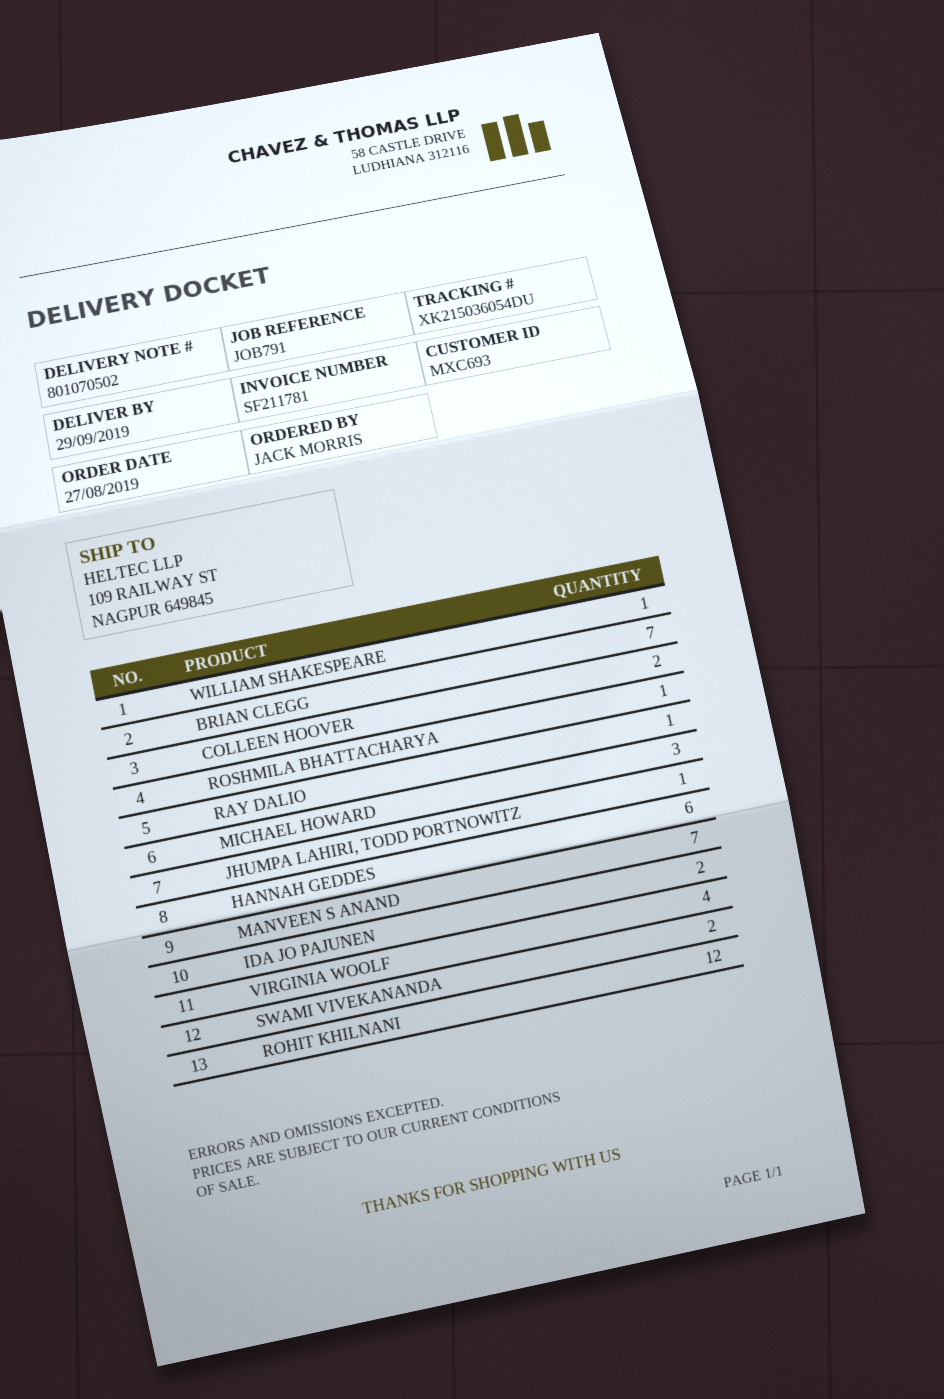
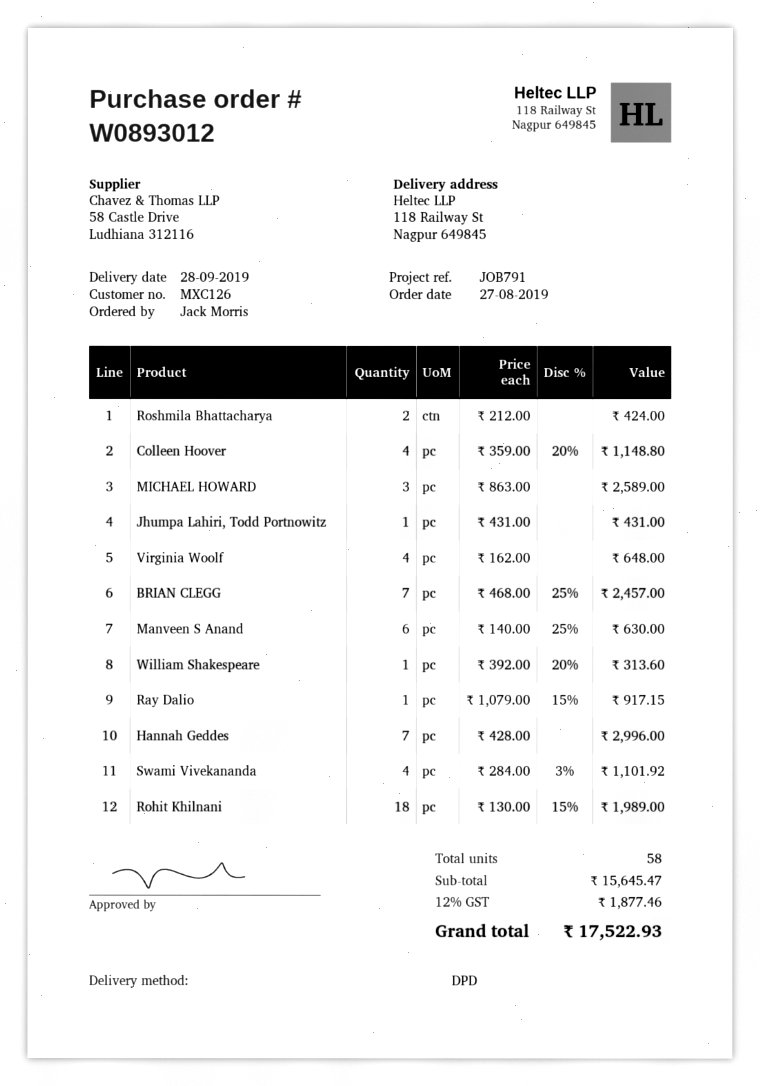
delivery date: 2019-09-29 -> 2019-09-28
customer number: MXC693 -> MXC126
ship to: 109 RAILWAY ST, NAGPUR 649845 -> 118 Railway St, Nagpur 649845
COLLEEN HOOVER: 2 -> 4
ROSHMILA BHATTACHARYA: 1 -> 2
HANNAH GEDDES: 6 -> 7
MANVEEN S ANAND: 7 -> 6
IDA JO PAJUNEN: 2 -> none
SWAMI VIVEKANANDA: 2 -> 4
ROHIT KHILNANI: 12 -> 18

